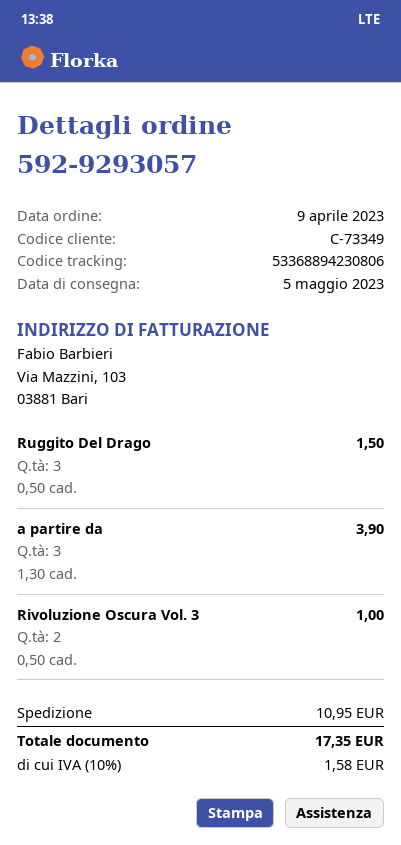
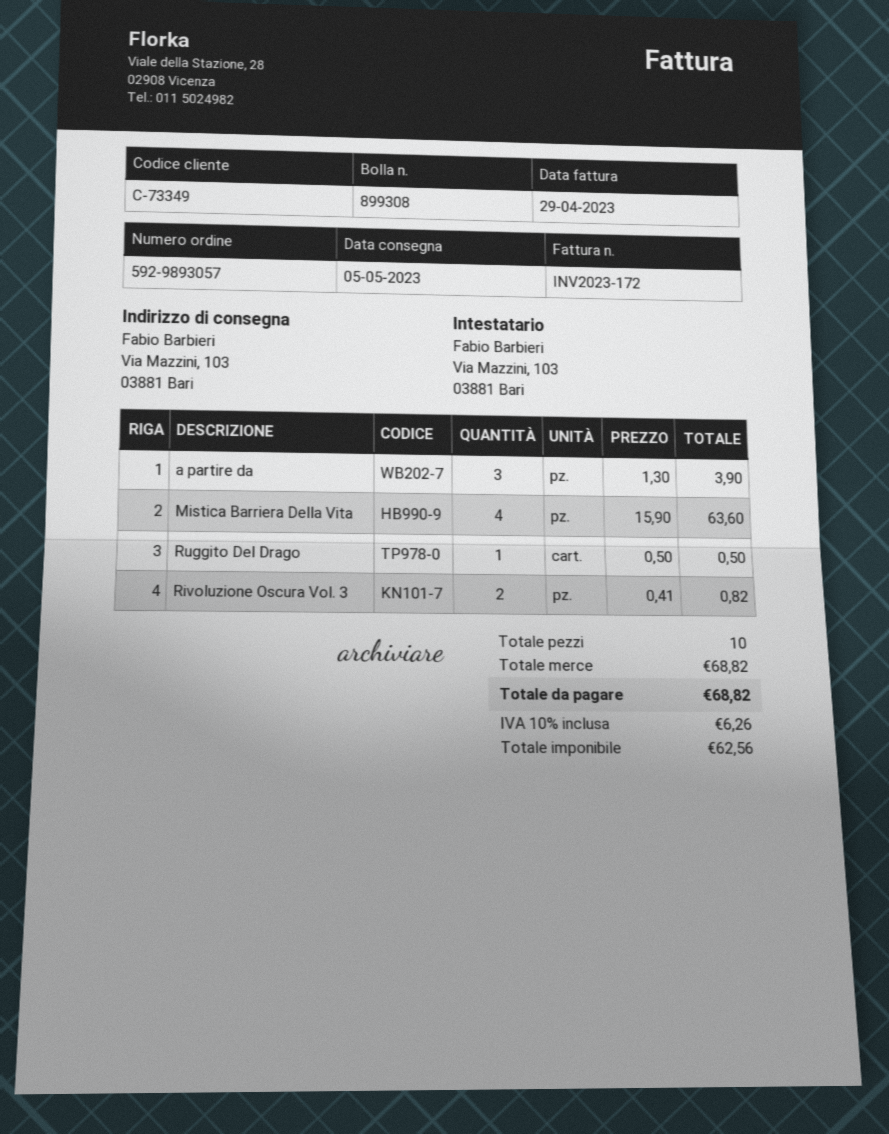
order number: 592-9293057 -> 592-9893057
Ruggito Del Drago: 3 x 0.50 = 1.50 -> 1 x 0.50 = 0.50
Rivoluzione Oscura Vol. 3: 2 x 0.50 = 1.00 -> 2 x 0.41 = 0.82
Mistica Barriera Della Vita: none -> 4 x 15.90 = 63.60
shipping: 10.95 -> none
tax: 10% = 1.58 -> 10% = 6.26
total: 17.35 -> 68.82

